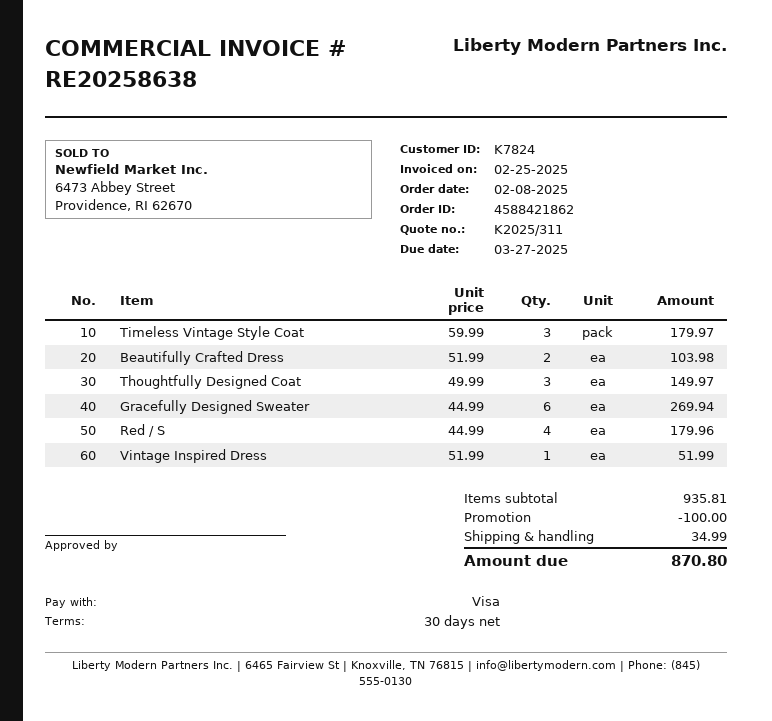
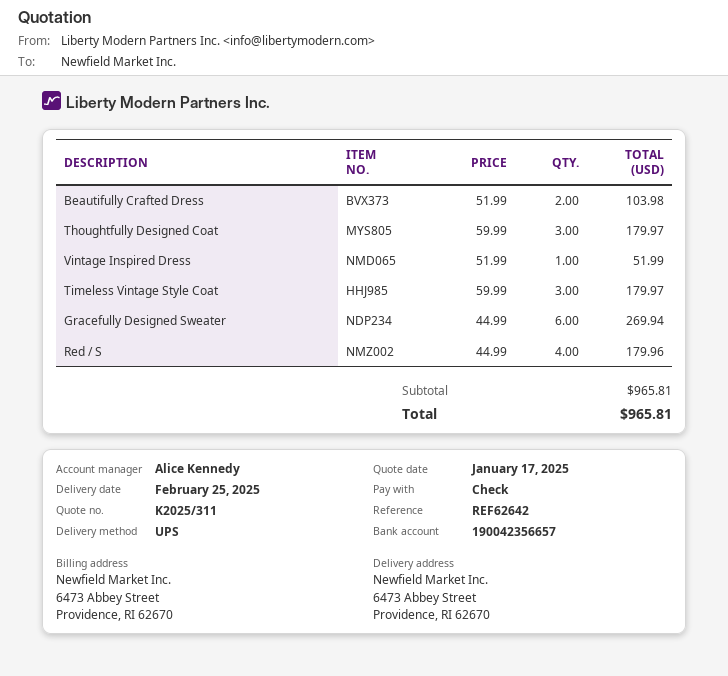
payment method: Visa -> cheque
Thoughtfully Designed Coat: 3 x 49.99 = 149.97 -> 3 x 59.99 = 179.97
subtotal: 935.81 -> 965.81
discount: 100.00 -> none
shipping: 34.99 -> none
total: 870.80 -> 965.81

